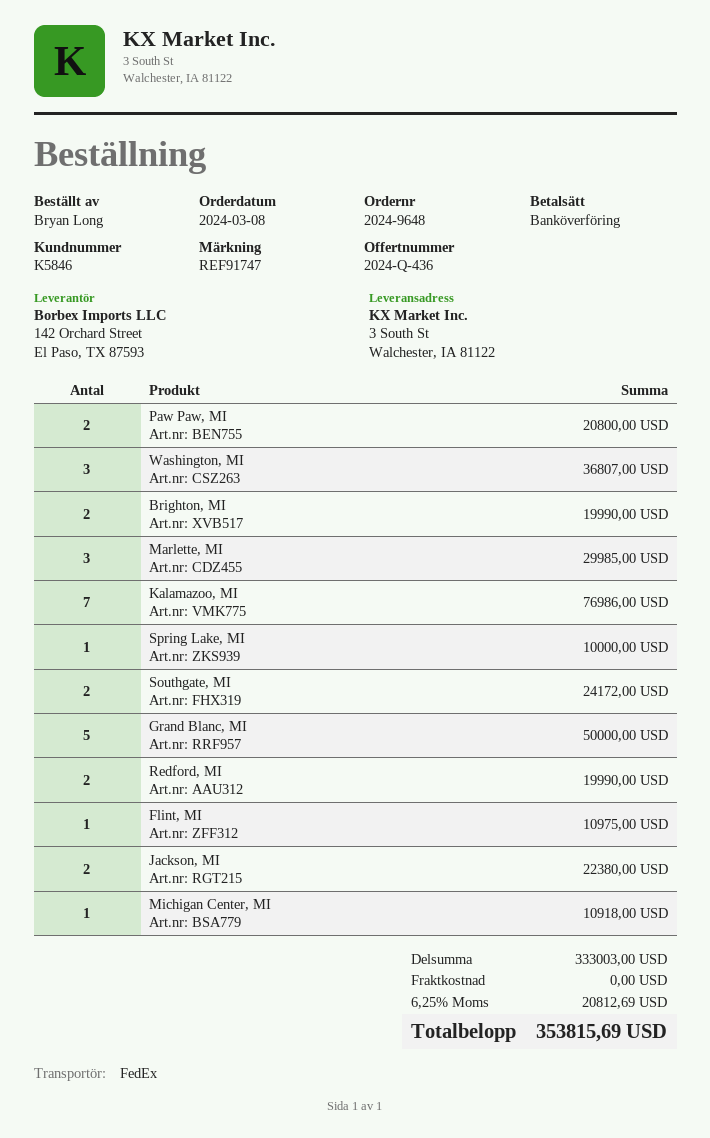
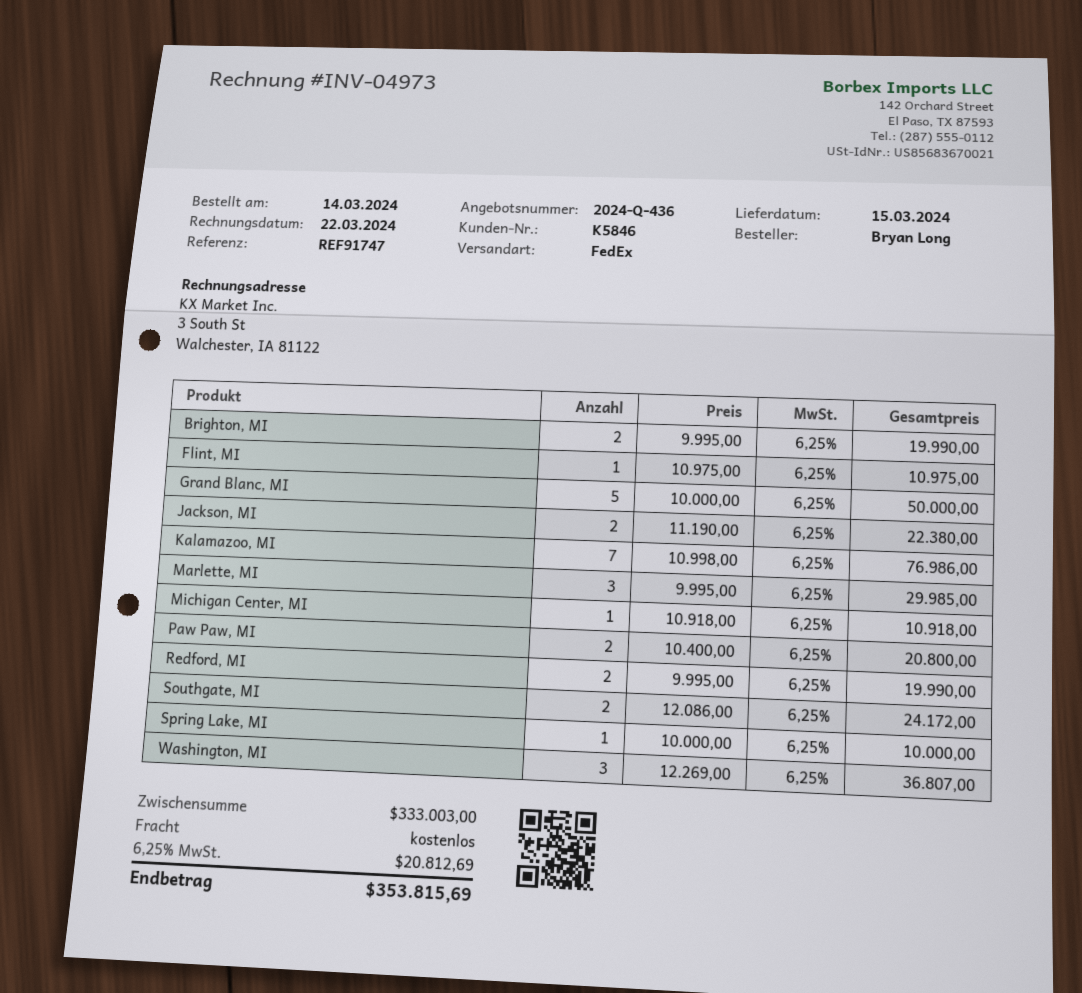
order date: 2024-03-08 -> 2024-03-14

